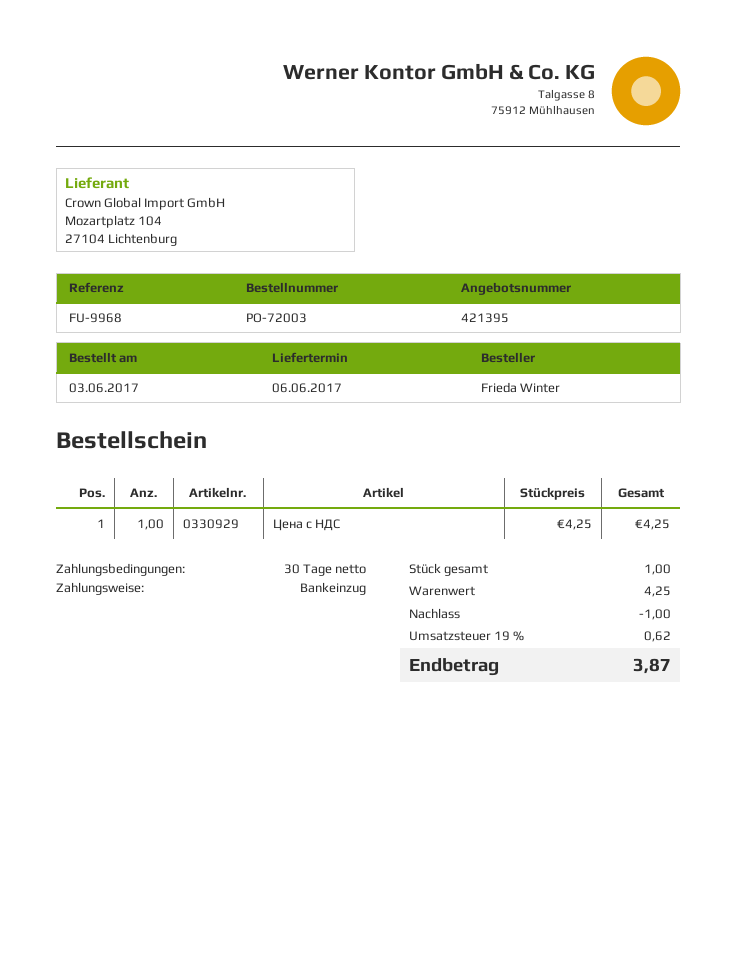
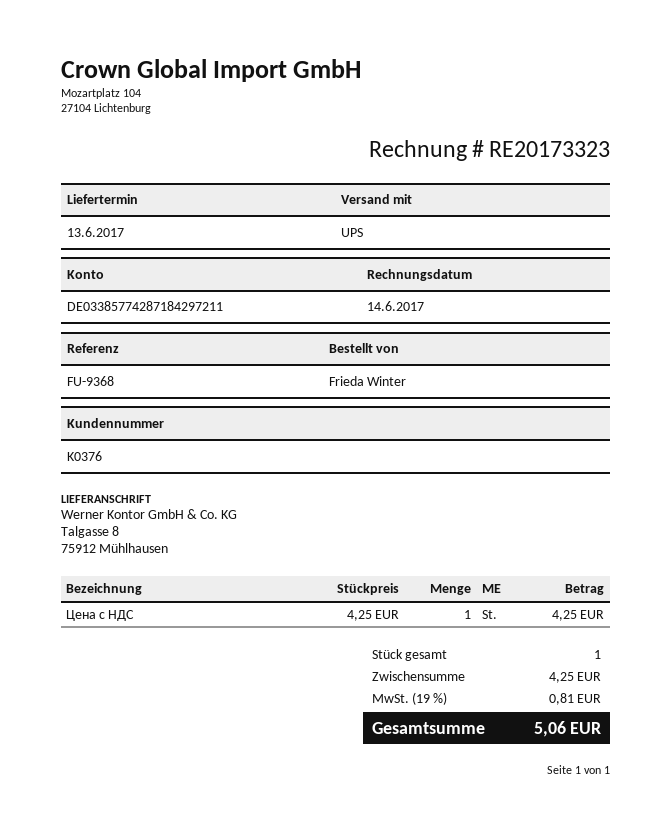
delivery date: 2017-06-06 -> 2017-06-13
reference: FU-9968 -> FU-9368
discount: 1.00 -> none
tax: 19% = 0.62 -> 19% = 0.81
total: 3.87 -> 5.06

